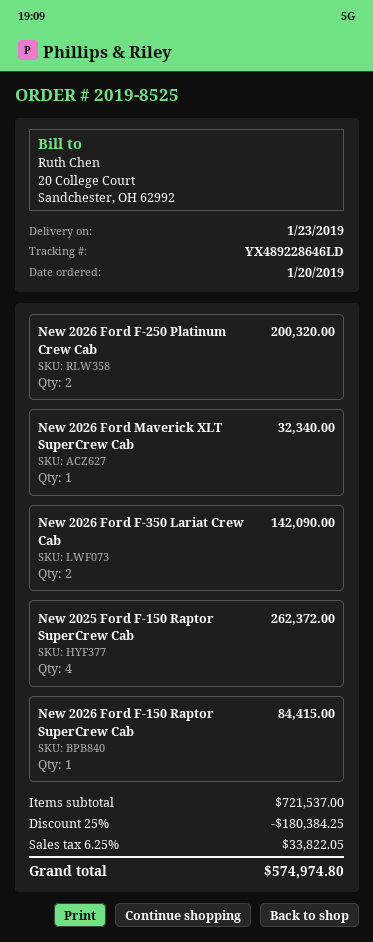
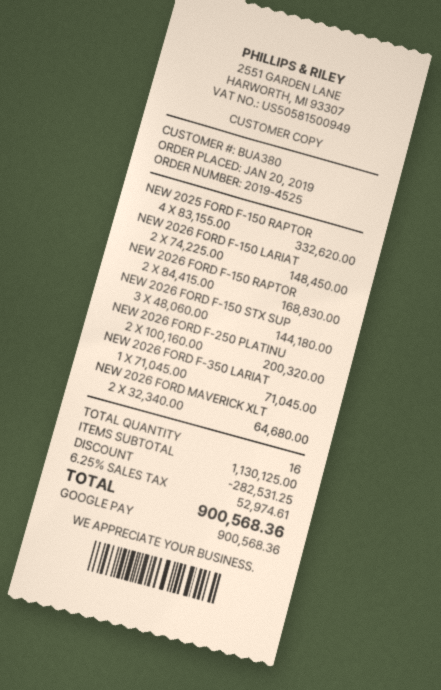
order number: 2019-8525 -> 2019-4525
New 2026 Ford Maverick XLT SuperCrew Cab: 1 for 32340.00 -> 2 for 64680.00
New 2026 Ford F-350 Lariat Crew Cab: 2 for 142090.00 -> 1 for 71045.00
New 2025 Ford F-150 Raptor SuperCrew Cab: 4 for 262372.00 -> 4 for 332620.00
New 2026 Ford F-150 Raptor SuperCrew Cab: 1 for 84415.00 -> 2 for 168830.00
NEW 2026 FORD F-150 LARIAT: none -> 2 for 148450.00
NEW 2026 FORD F-150 STX SUP: none -> 3 for 144180.00
subtotal: 721537.00 -> 1130125.00
discount: 180384.25 -> 282531.25
tax: 6.25% = 33822.05 -> 6.25% = 52974.61
total: 574974.80 -> 900568.36

